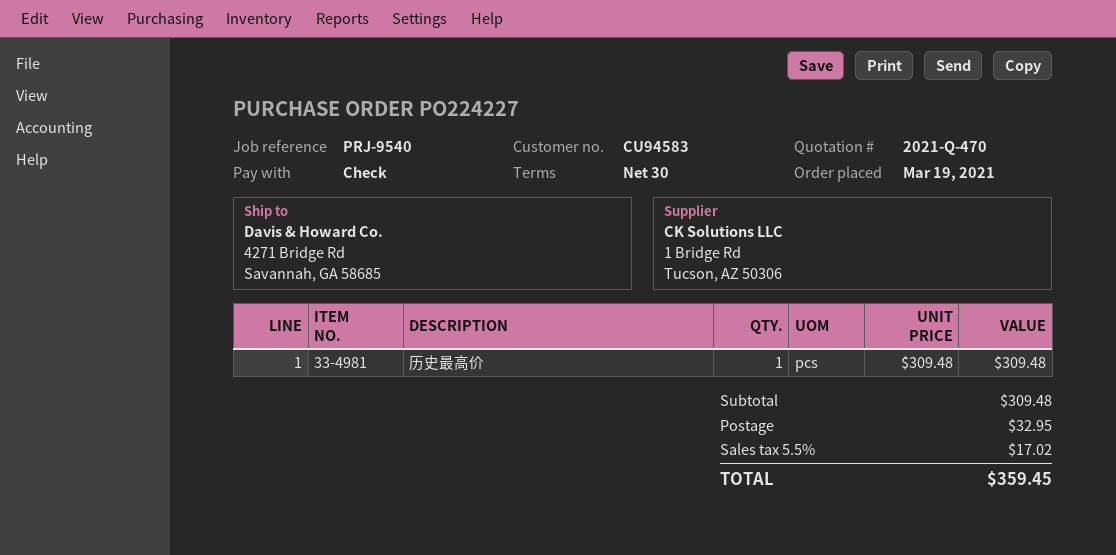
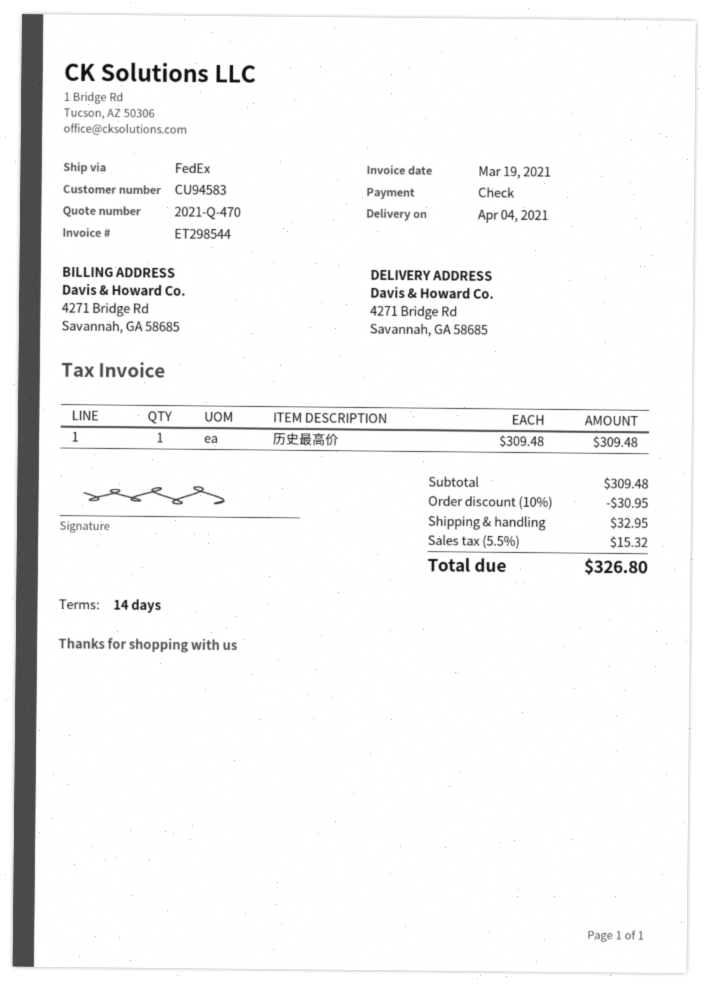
payment terms: 30 days -> 14 days
discount: none -> 10% = 30.95
tax: 5.5% = 17.02 -> 5.5% = 15.32
total: 359.45 -> 326.80

